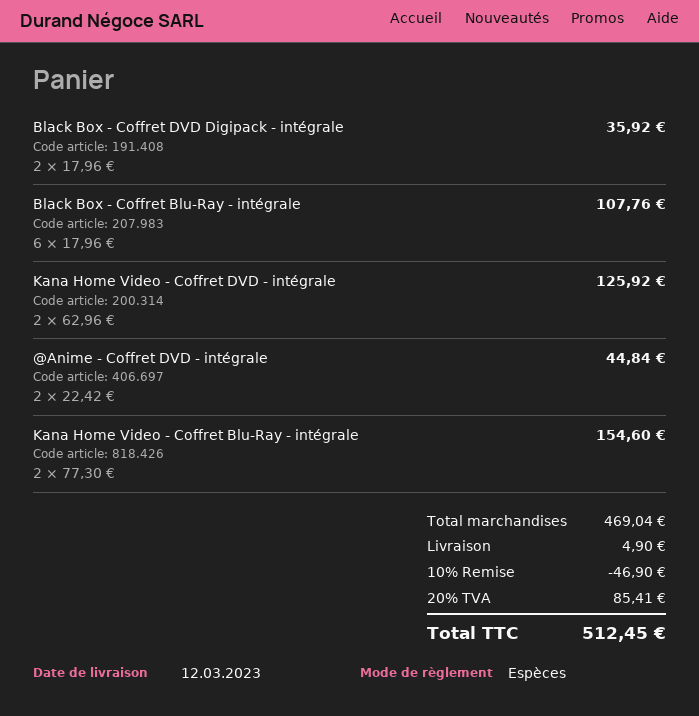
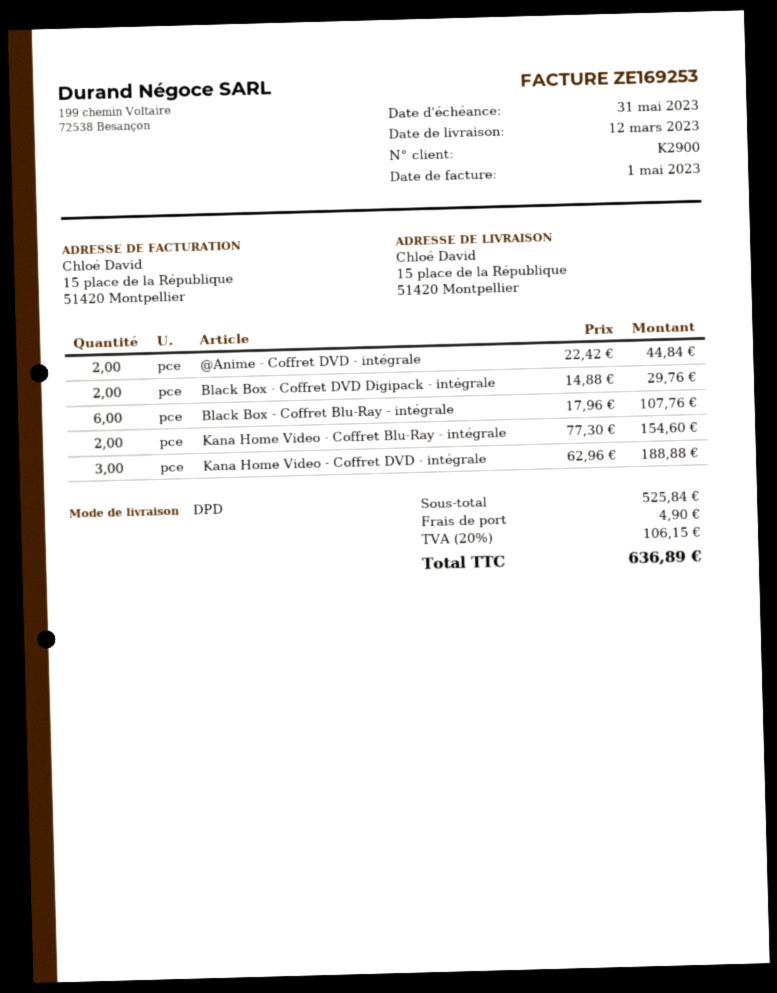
Black Box - Coffret DVD Digipack - intégrale: 2 x 17.96 = 35.92 -> 2 x 14.88 = 29.76
Kana Home Video - Coffret DVD - intégrale: 2 x 62.96 = 125.92 -> 3 x 62.96 = 188.88
subtotal: 469.04 -> 525.84
discount: 10% = 46.90 -> none
tax: 20% = 85.41 -> 20% = 106.15
total: 512.45 -> 636.89

